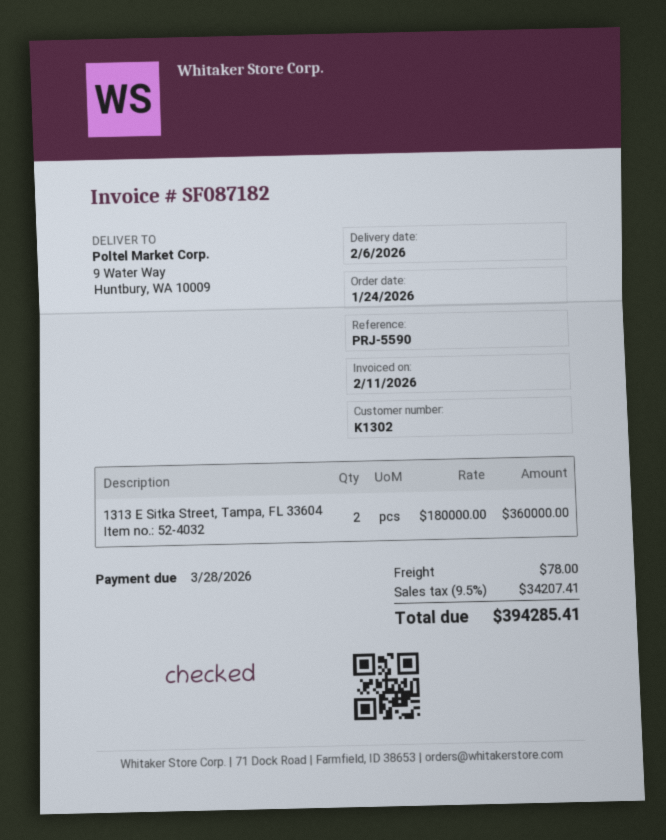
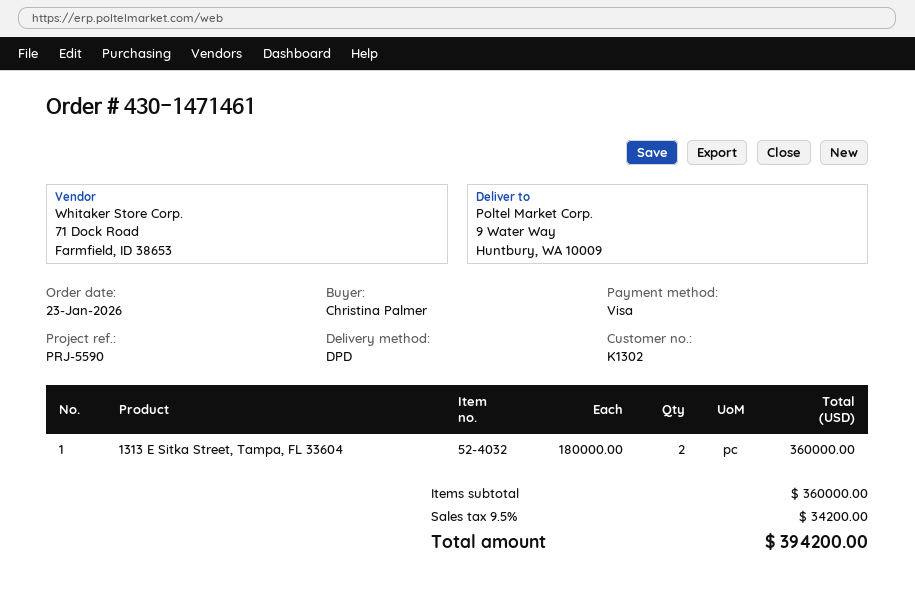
order date: 2026-01-24 -> 2026-01-23
shipping: 78.00 -> none
tax: 9.5% = 34207.41 -> 9.5% = 34200.00
total: 394285.41 -> 394200.00

